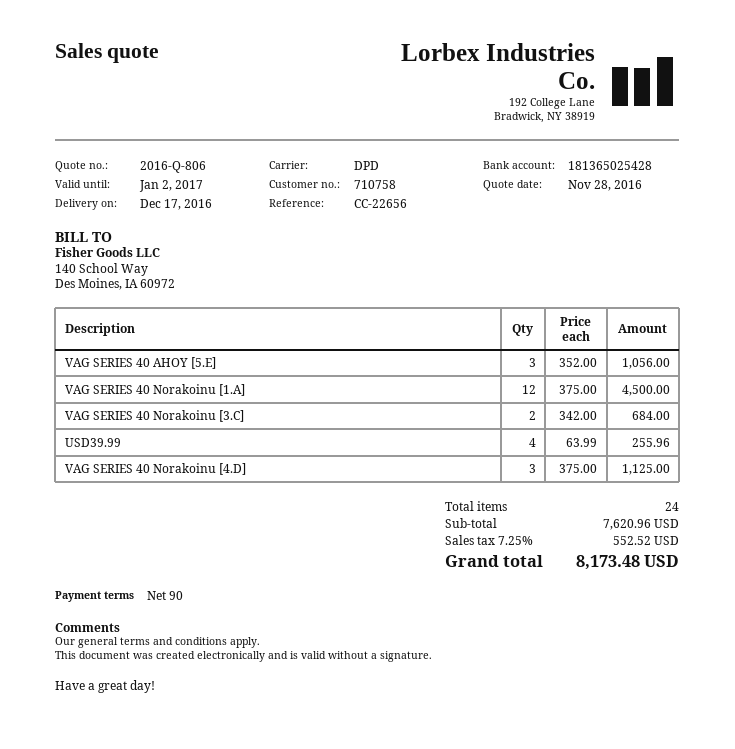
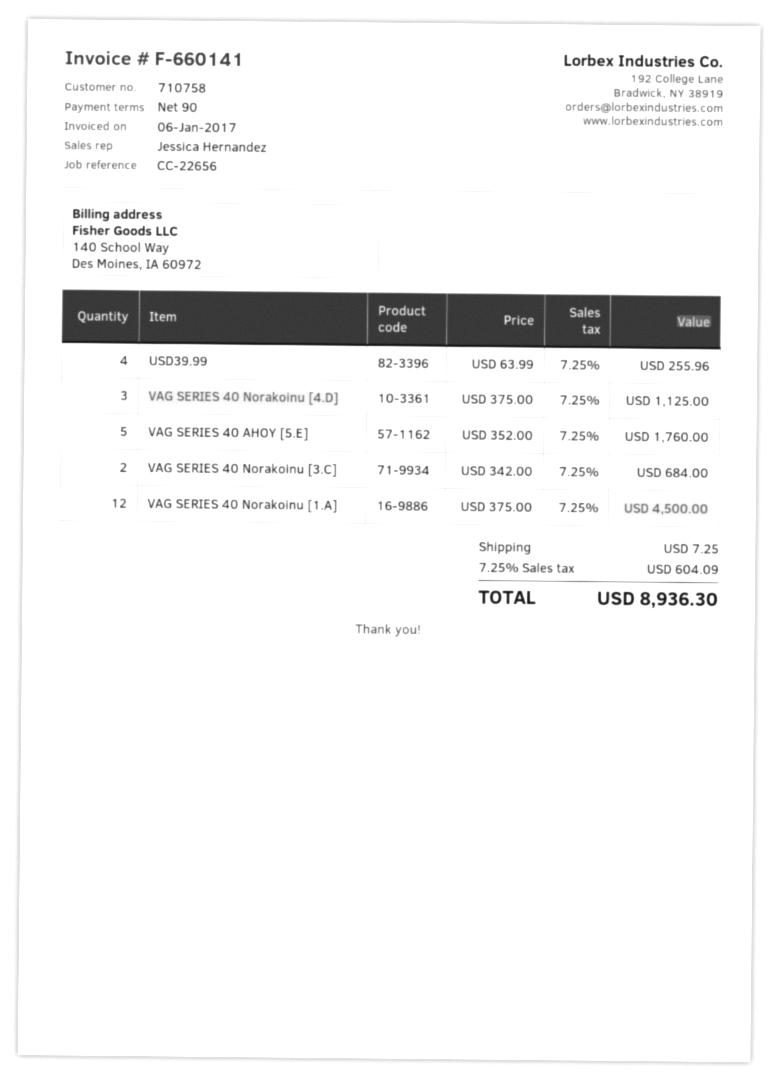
VAG SERIES 40 AHOY [5.E]: 3 x 352.00 = 1056.00 -> 5 x 352.00 = 1760.00
shipping: none -> 7.25
tax: 7.25% = 552.52 -> 7.25% = 604.09
total: 8173.48 -> 8936.30

